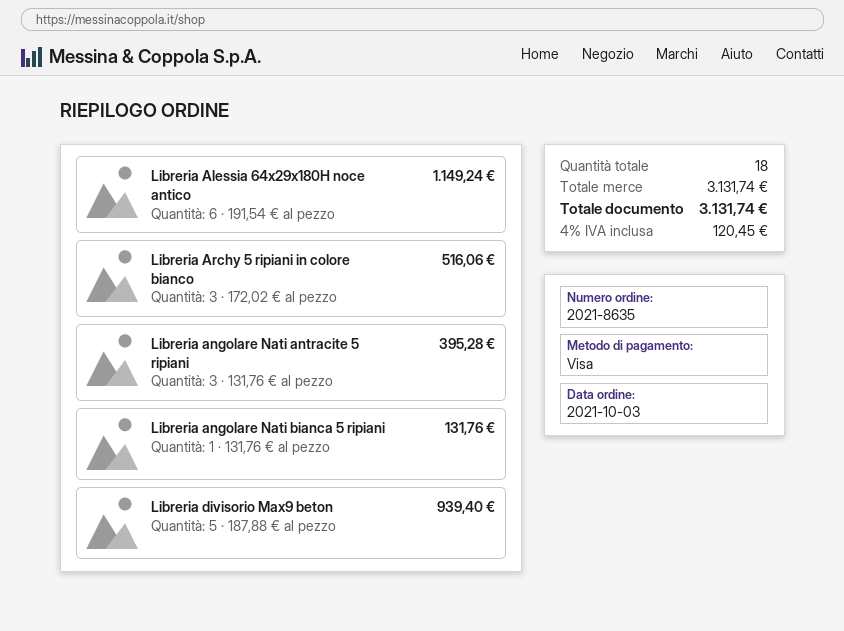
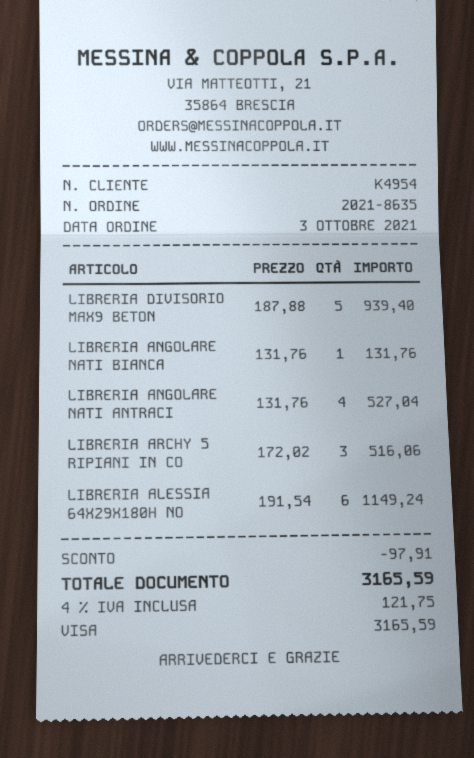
Libreria angolare Nati antracite 5 ripiani: 3 x 131.76 = 395.28 -> 4 x 131.76 = 527.04
discount: none -> 97.91
tax: 4% = 120.45 -> 4% = 121.75
total: 3131.74 -> 3165.59

